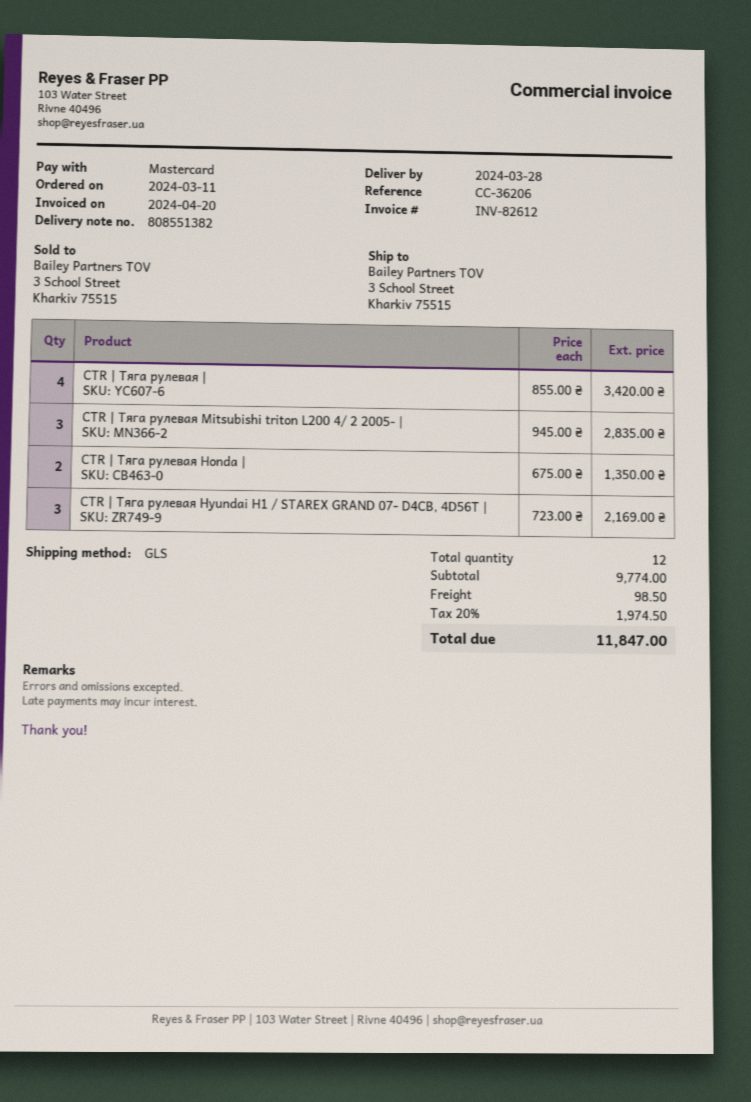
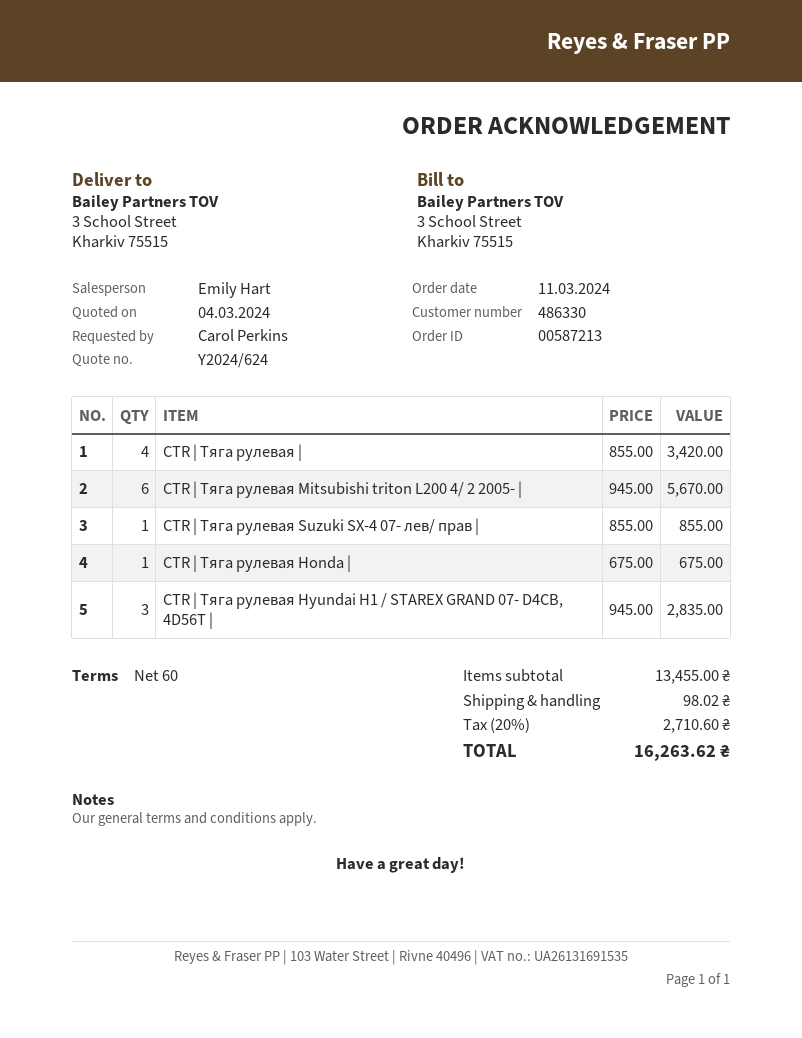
CTR | Тяга рулевая Mitsubishi triton L200 4/ 2 2005- |: 3 x 945.00 = 2835.00 -> 6 x 945.00 = 5670.00
CTR | Тяга рулевая Honda |: 2 x 675.00 = 1350.00 -> 1 x 675.00 = 675.00
CTR | Тяга рулевая Hyundai H1 / STAREX GRAND 07- D4CB, 4D56T |: 3 x 723.00 = 2169.00 -> 3 x 945.00 = 2835.00
CTR | Тяга рулевая Suzuki SX-4 07- лев/ прав |: none -> 1 x 855.00 = 855.00
subtotal: 9774.00 -> 13455.00
shipping: 98.50 -> 98.02
tax: 20% = 1974.50 -> 20% = 2710.60
total: 11847.00 -> 16263.62

